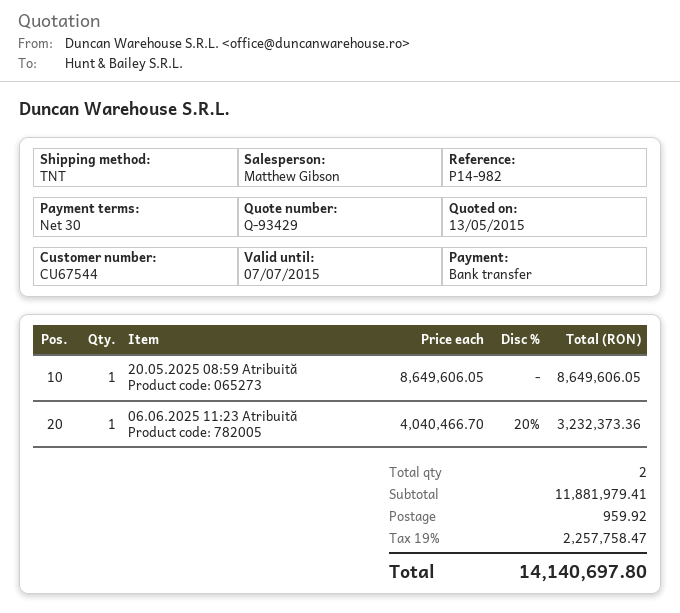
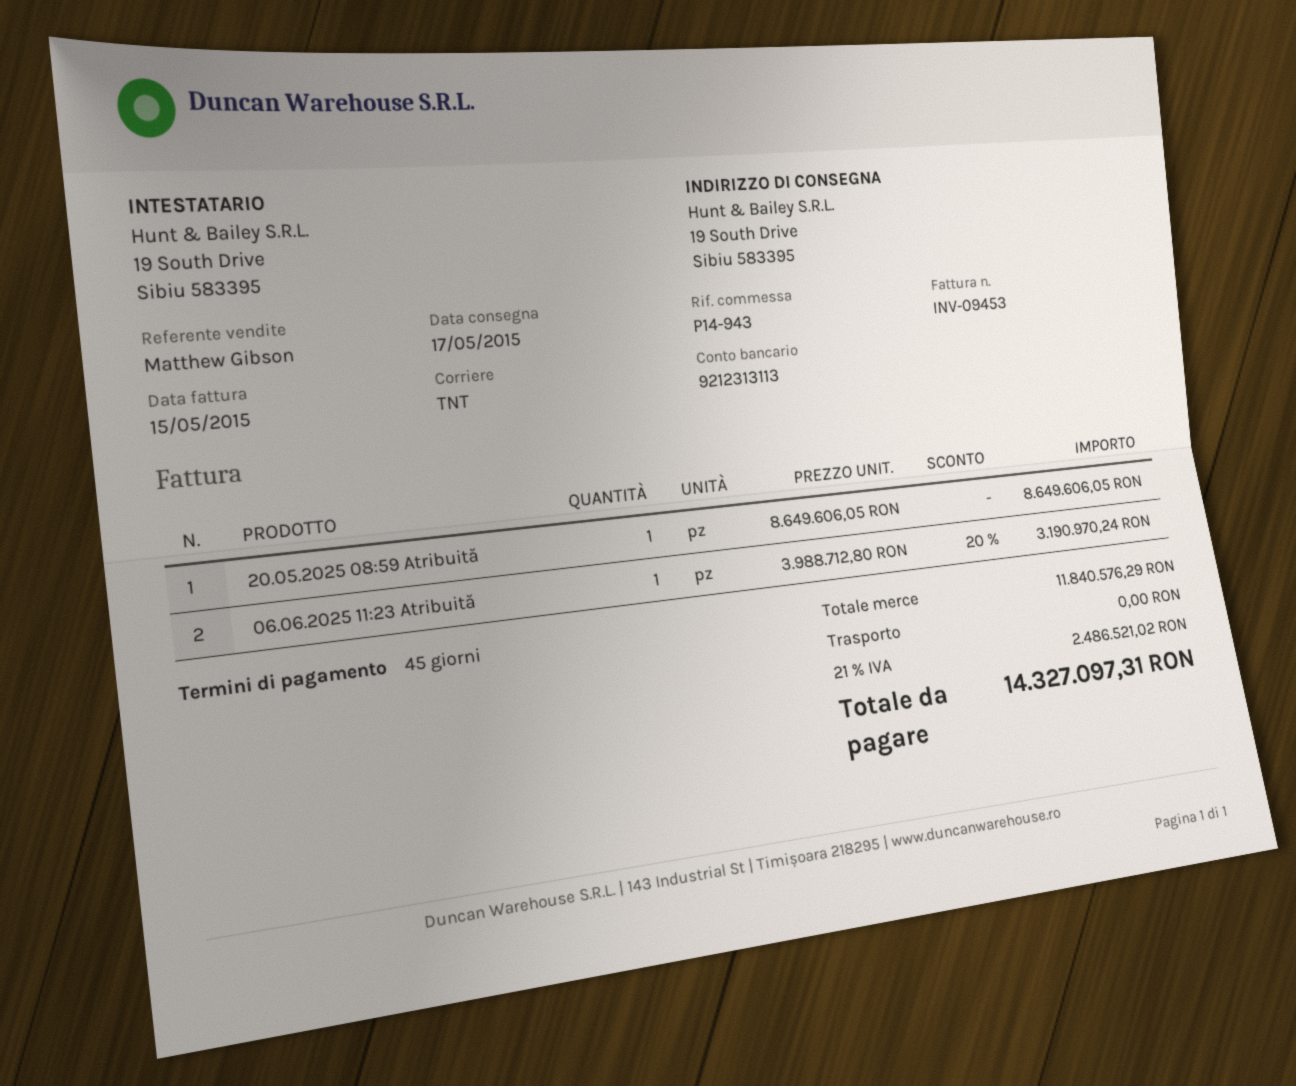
payment terms: 30 days -> 45 days
reference: P14-982 -> P14-943
06.06.2025 11:23 Atribuită: 1 x 4040466.70 - 20% = 3232373.36 -> 1 x 3988712.80 - 20% = 3190970.24
subtotal: 11881979.41 -> 11840576.29
shipping: 959.92 -> 0.00
tax: 19% = 2257758.47 -> 21% = 2486521.02
total: 14140697.80 -> 14327097.31

